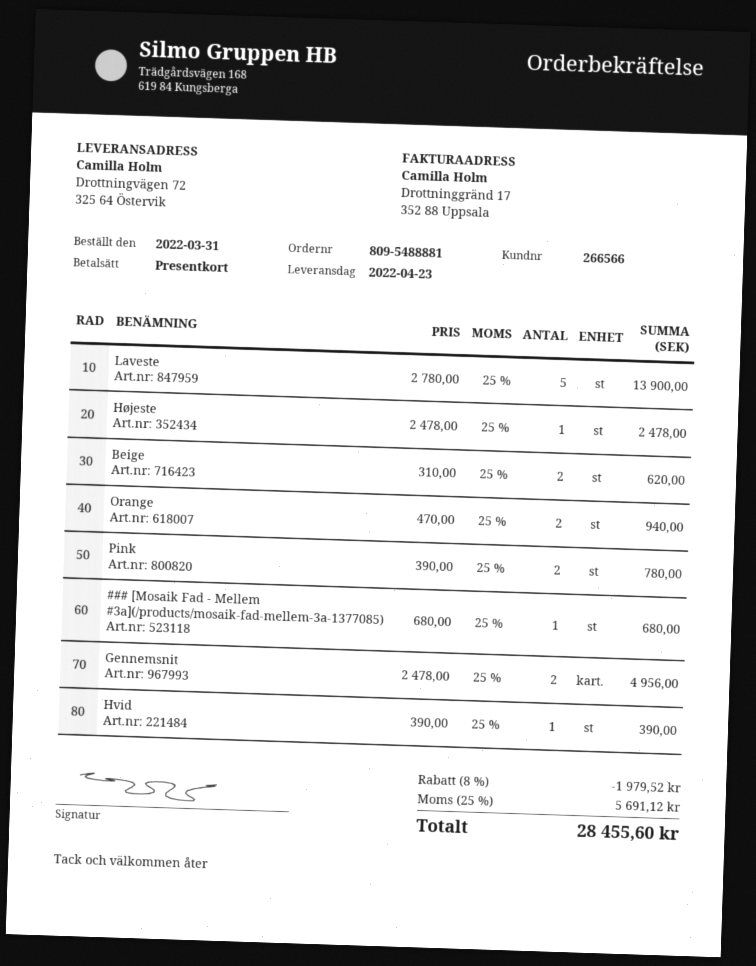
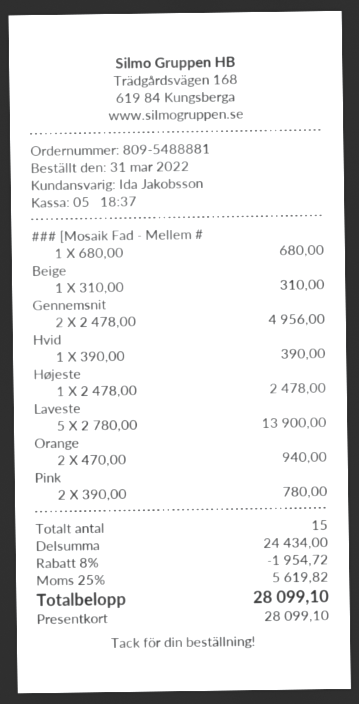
Beige: 2 x 310.00 = 620.00 -> 1 x 310.00 = 310.00
discount: 8% = 1979.52 -> 8% = 1954.72
tax: 25% = 5691.12 -> 25% = 5619.82
total: 28455.60 -> 28099.10

